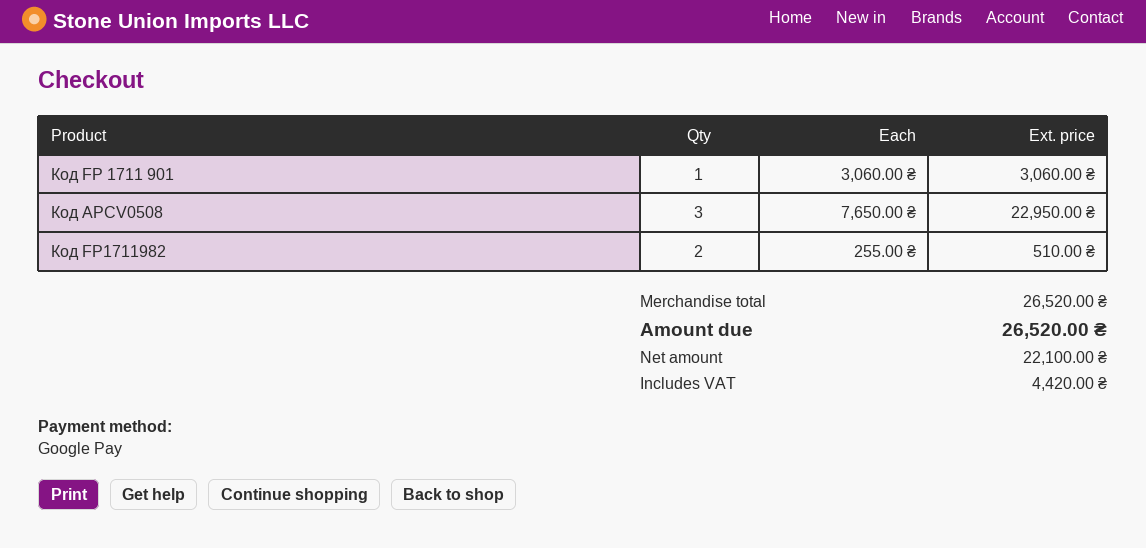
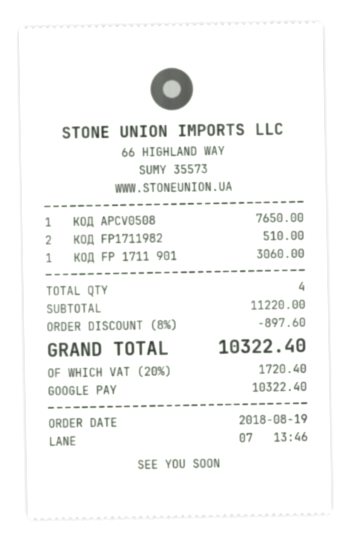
Код APCV0508: 3 for 22950.00 -> 1 for 7650.00
subtotal: 26520.00 -> 11220.00
discount: none -> 8% = 897.60
tax: 4420.00 -> 1720.40
total: 26520.00 -> 10322.40

